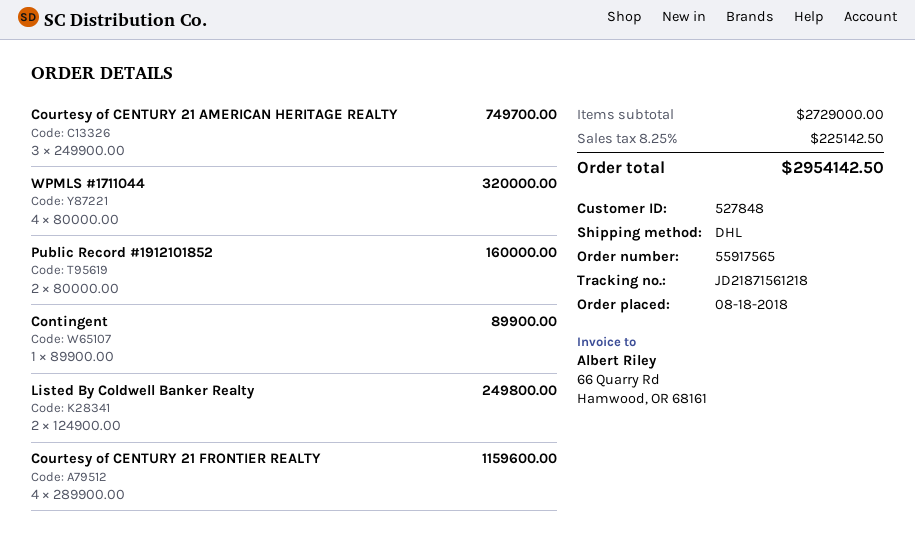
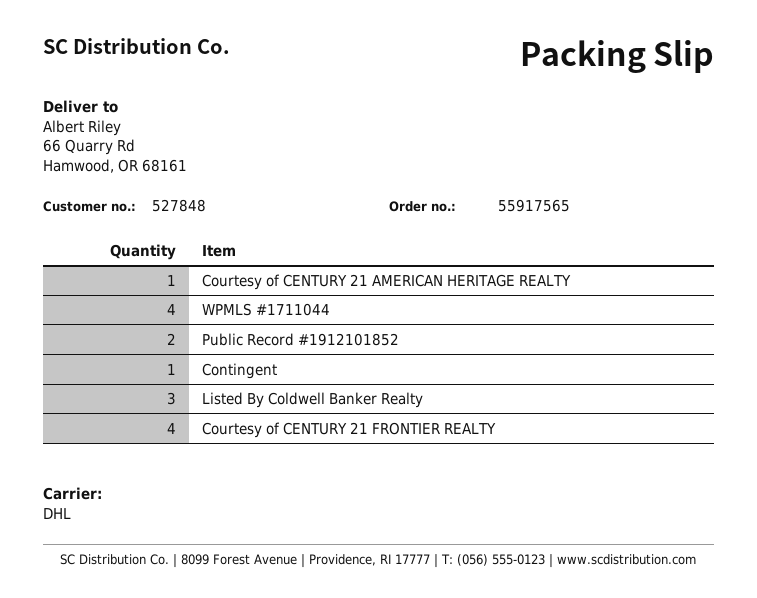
Courtesy of CENTURY 21 AMERICAN HERITAGE REALTY: 3 -> 1
Listed By Coldwell Banker Realty: 2 -> 3

